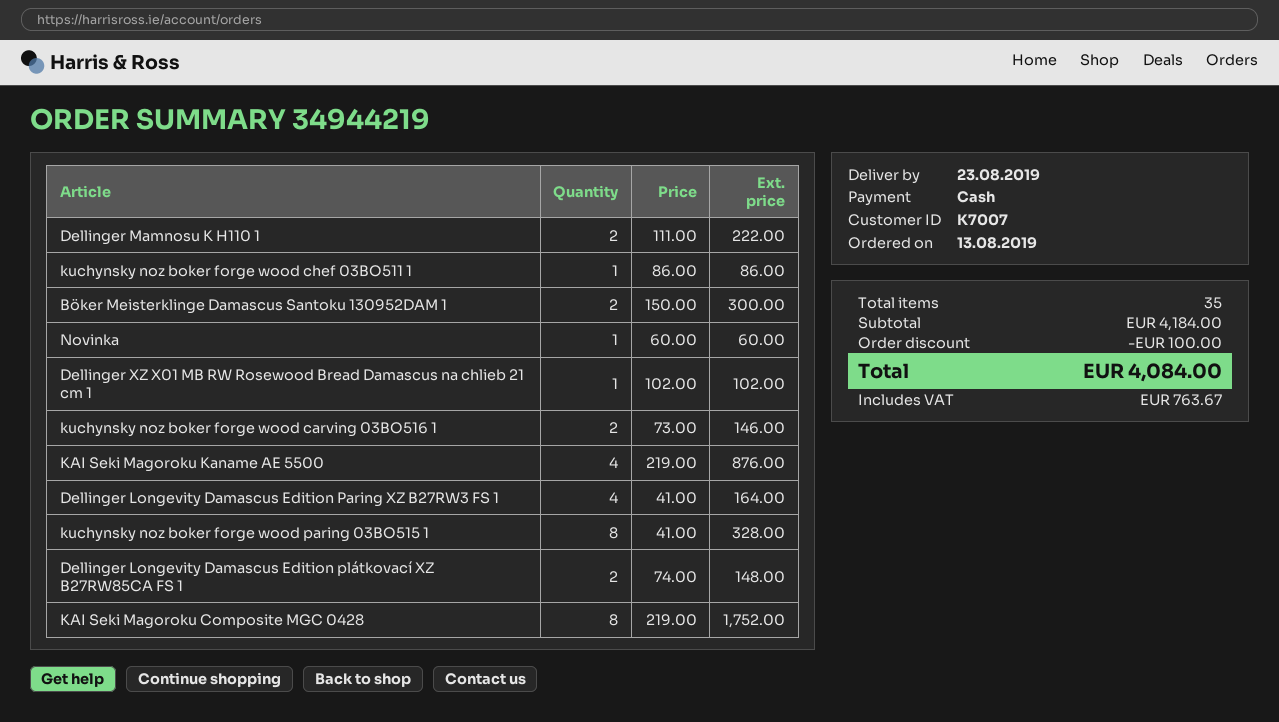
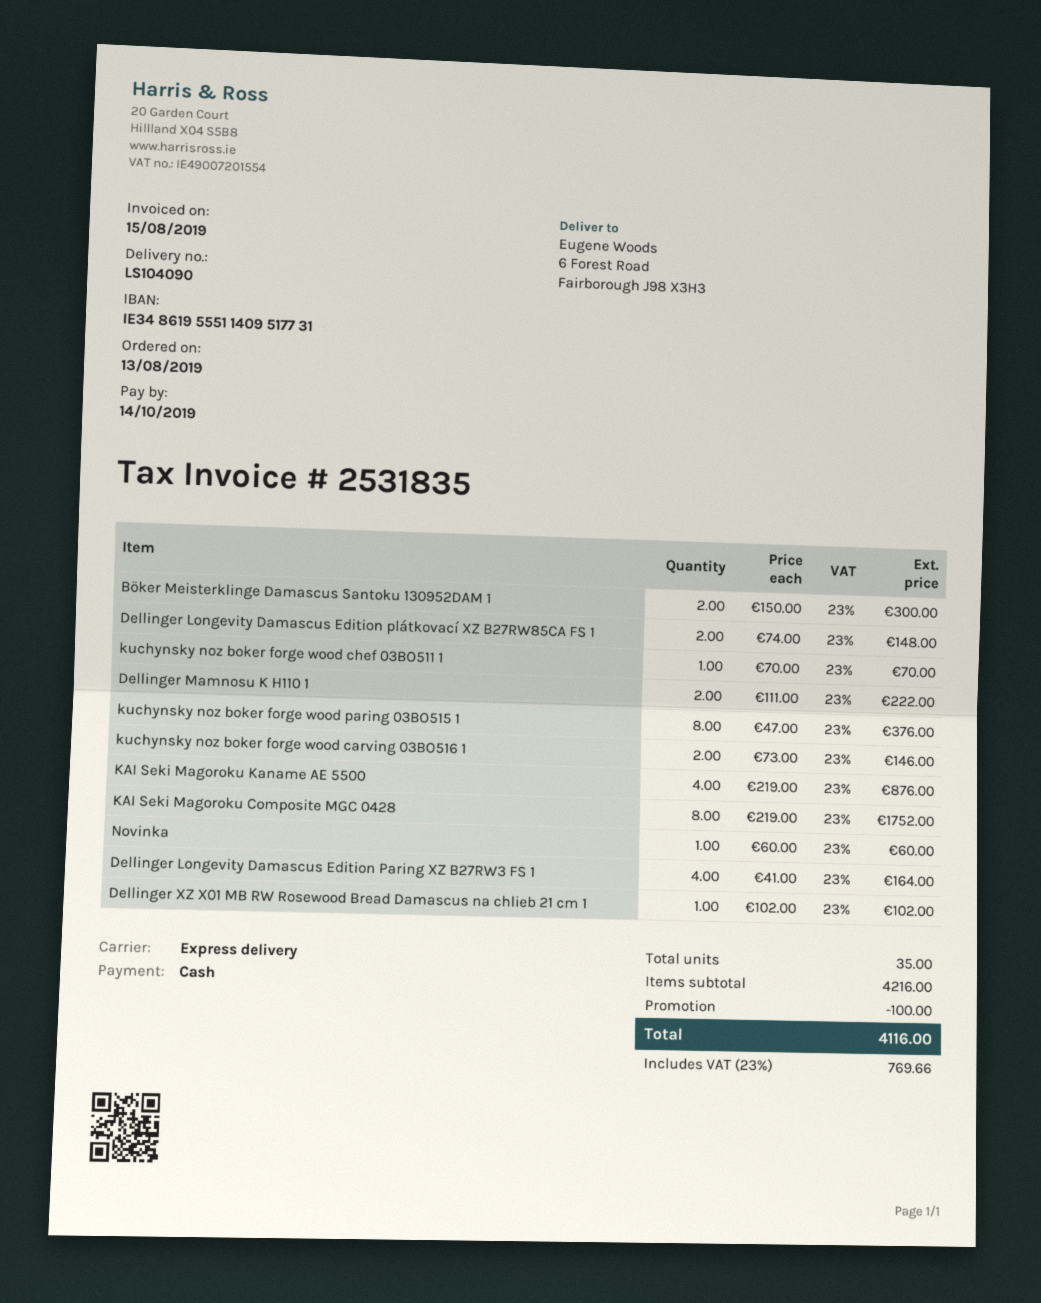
kuchynsky noz boker forge wood chef 03BO511 1: 1 x 86.00 = 86.00 -> 1 x 70.00 = 70.00
kuchynsky noz boker forge wood paring 03BO515 1: 8 x 41.00 = 328.00 -> 8 x 47.00 = 376.00
subtotal: 4184.00 -> 4216.00
tax: 763.67 -> 769.66
total: 4084.00 -> 4116.00

